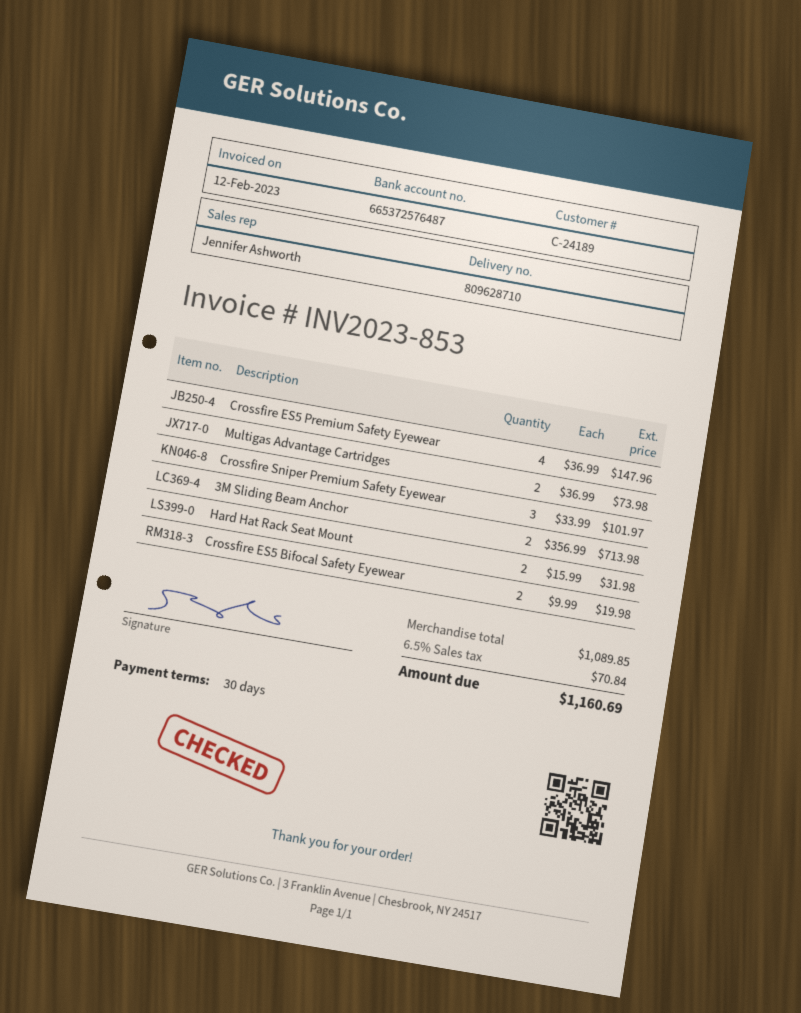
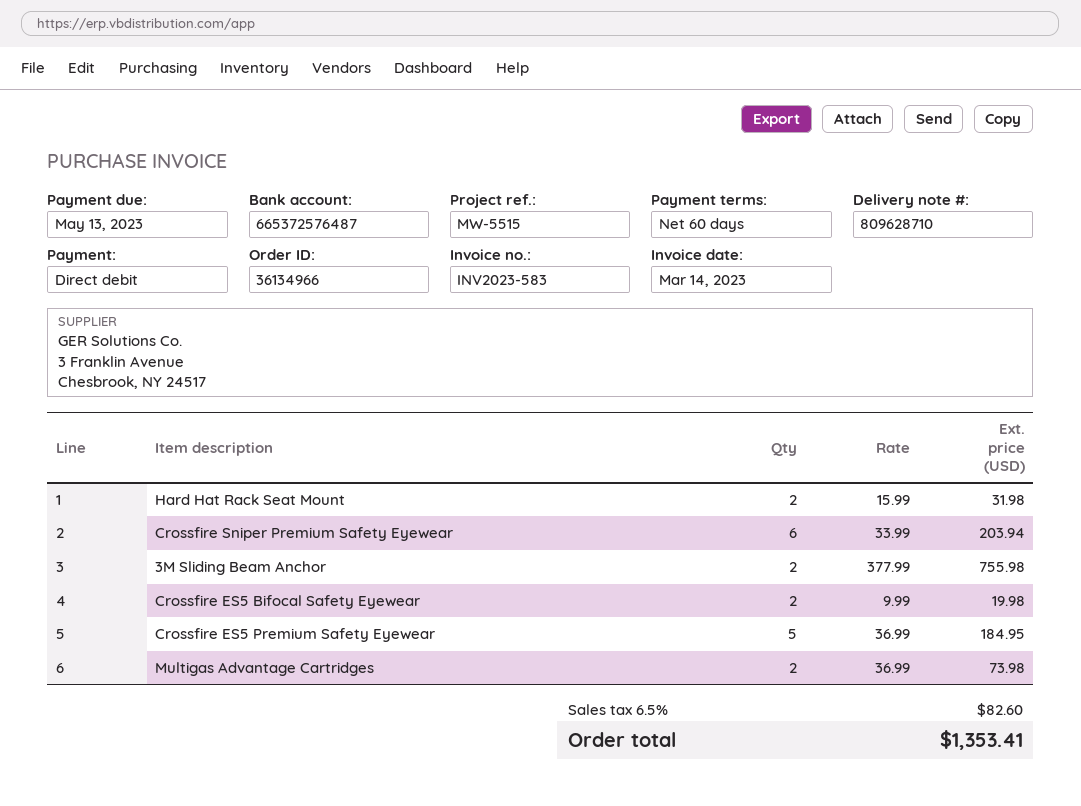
invoice number: INV2023-853 -> INV2023-583
invoice date: 2023-02-12 -> 2023-03-14
payment terms: 30 days -> 60 days
Crossfire ES5 Premium Safety Eyewear: 4 x 36.99 = 147.96 -> 5 x 36.99 = 184.95
Crossfire Sniper Premium Safety Eyewear: 3 x 33.99 = 101.97 -> 6 x 33.99 = 203.94
3M Sliding Beam Anchor: 2 x 356.99 = 713.98 -> 2 x 377.99 = 755.98
tax: 6.5% = 70.84 -> 6.5% = 82.60
total: 1160.69 -> 1353.41

